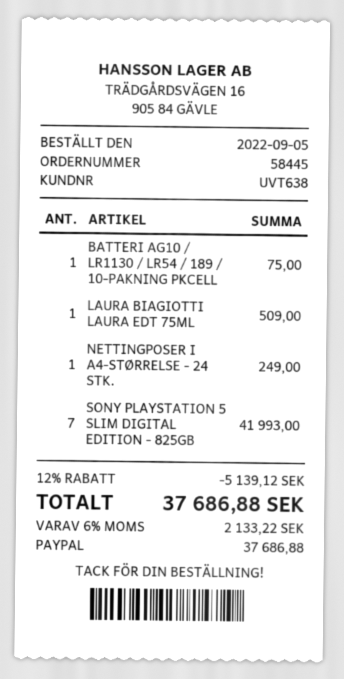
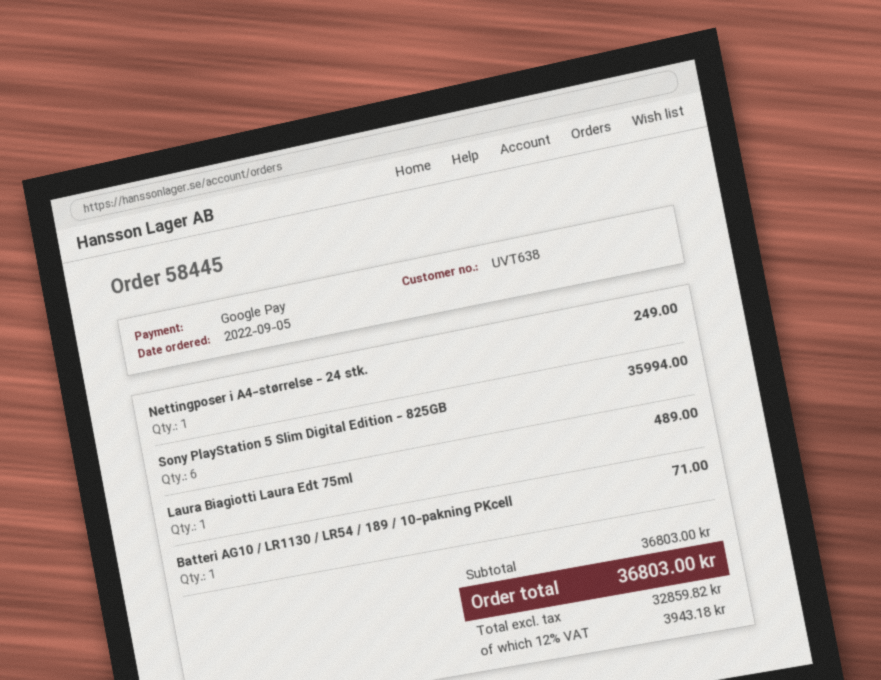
payment method: PayPal -> Google Pay
BATTERI AG10 / LR1130 / LR54 / 189 / 10-PAKNING PKCELL: 1 for 75.00 -> 1 for 71.00
LAURA BIAGIOTTI LAURA EDT 75ML: 1 for 509.00 -> 1 for 489.00
SONY PLAYSTATION 5 SLIM DIGITAL EDITION - 825GB: 7 for 41993.00 -> 6 for 35994.00
discount: 12% = 5139.12 -> none
tax: 6% = 2133.22 -> 12% = 3943.18
total: 37686.88 -> 36803.00

